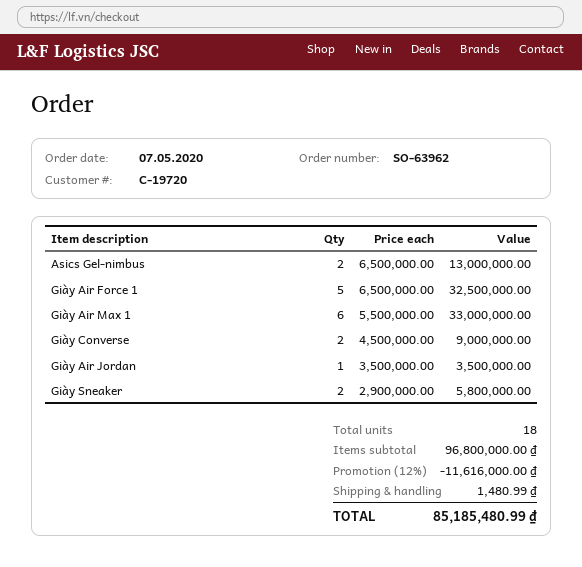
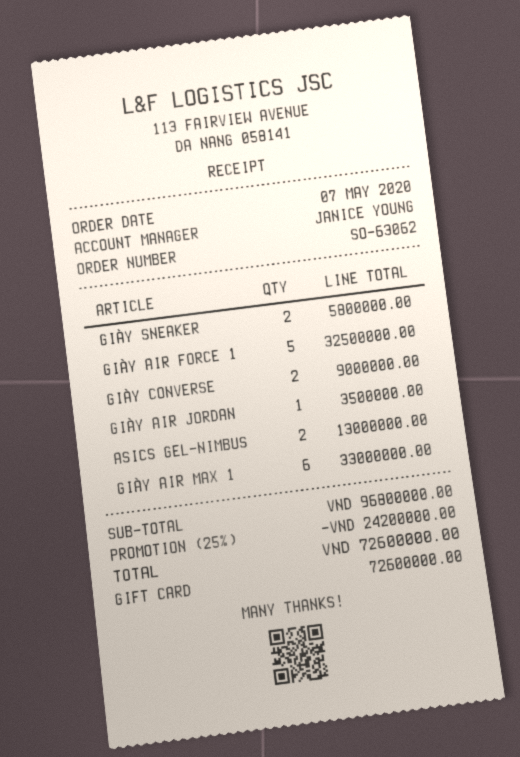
order number: SO-63962 -> SO-63062
discount: 12% = 11616000.00 -> 25% = 24200000.00
shipping: 1480.99 -> none
total: 85185480.99 -> 72600000.00

